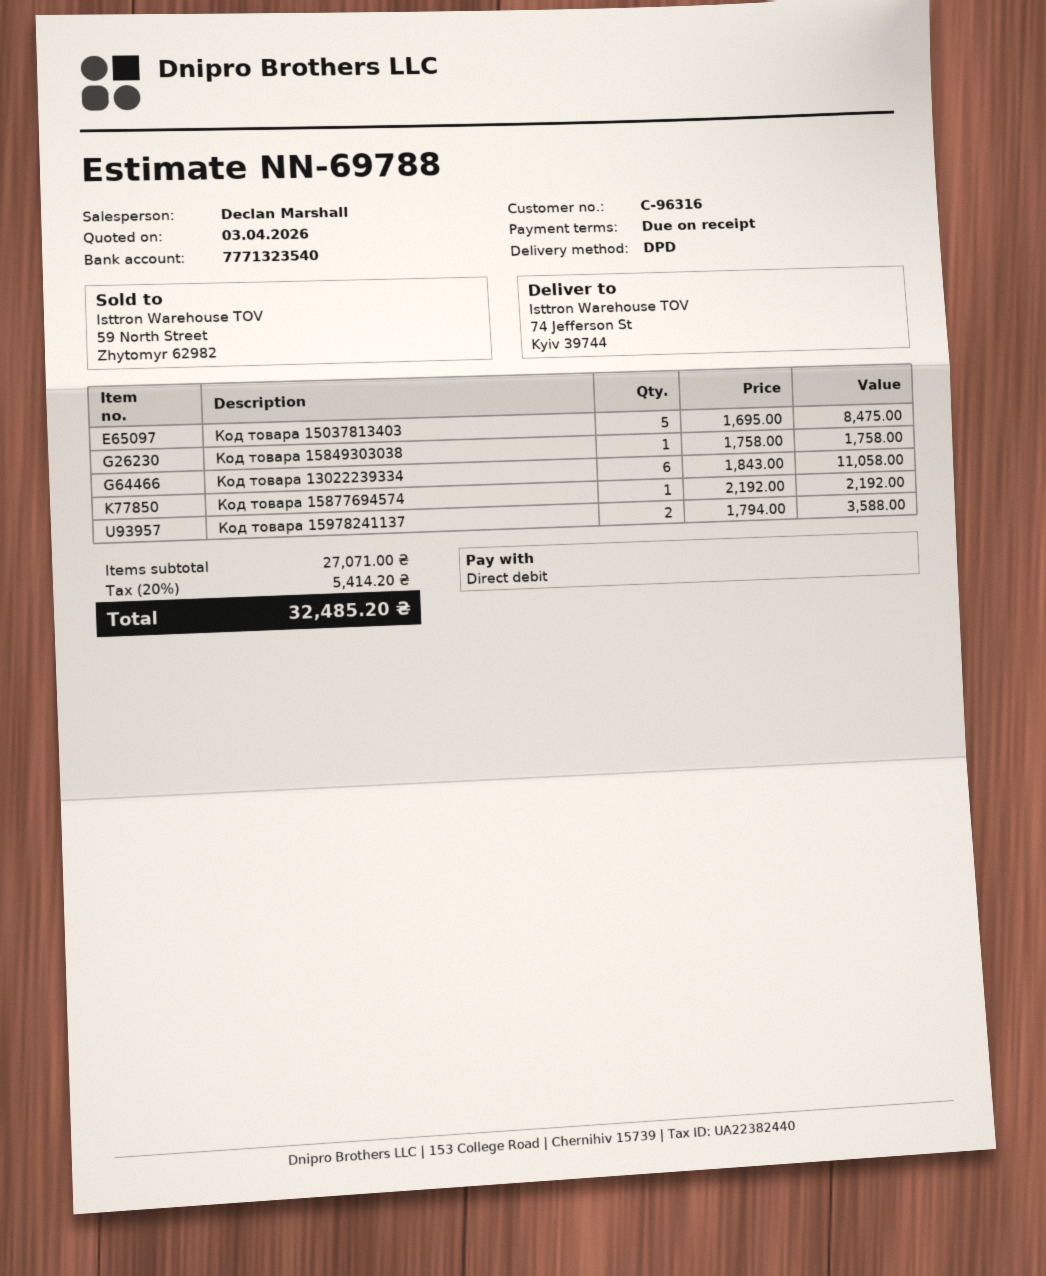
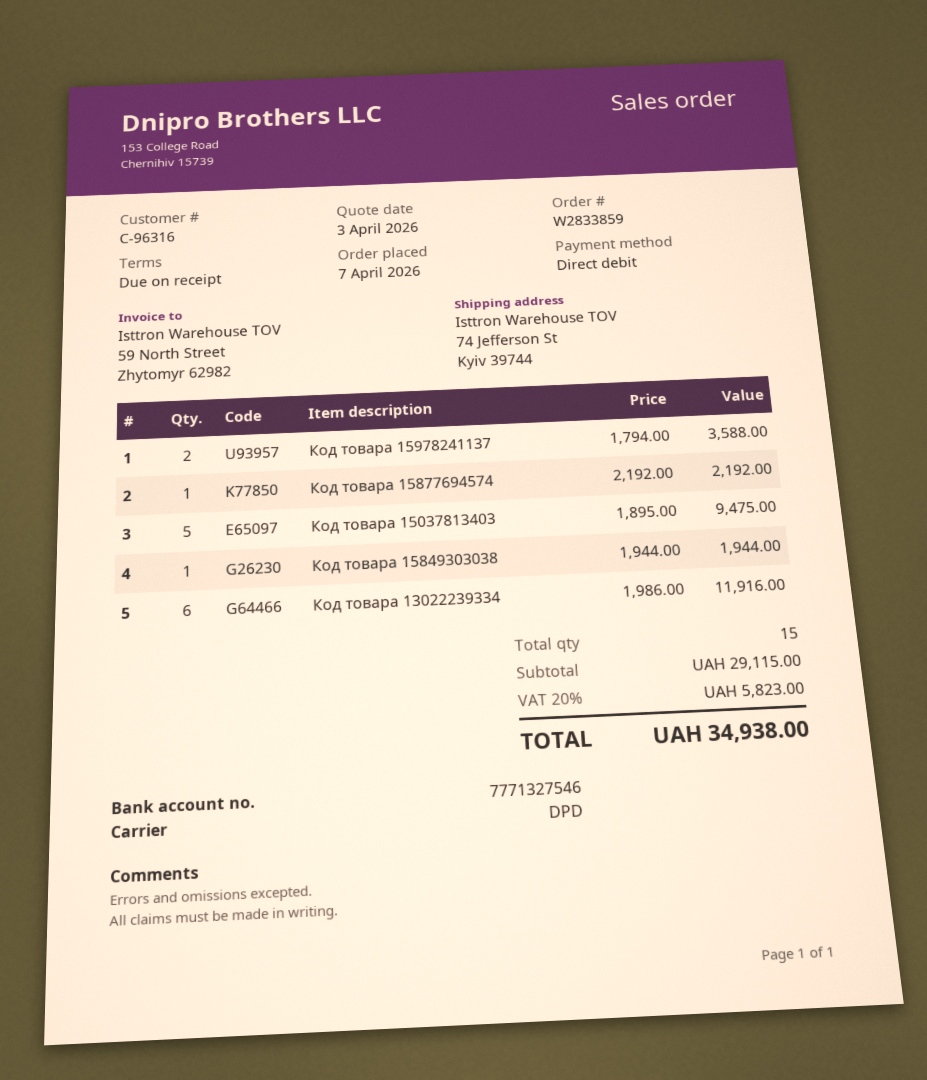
bank account: 7771323540 -> 7771327546
Код товара 15037813403: 5 x 1695.00 = 8475.00 -> 5 x 1895.00 = 9475.00
Код товара 15849303038: 1 x 1758.00 = 1758.00 -> 1 x 1944.00 = 1944.00
Код товара 13022239334: 6 x 1843.00 = 11058.00 -> 6 x 1986.00 = 11916.00
subtotal: 27071.00 -> 29115.00
tax: 20% = 5414.20 -> 20% = 5823.00
total: 32485.20 -> 34938.00

